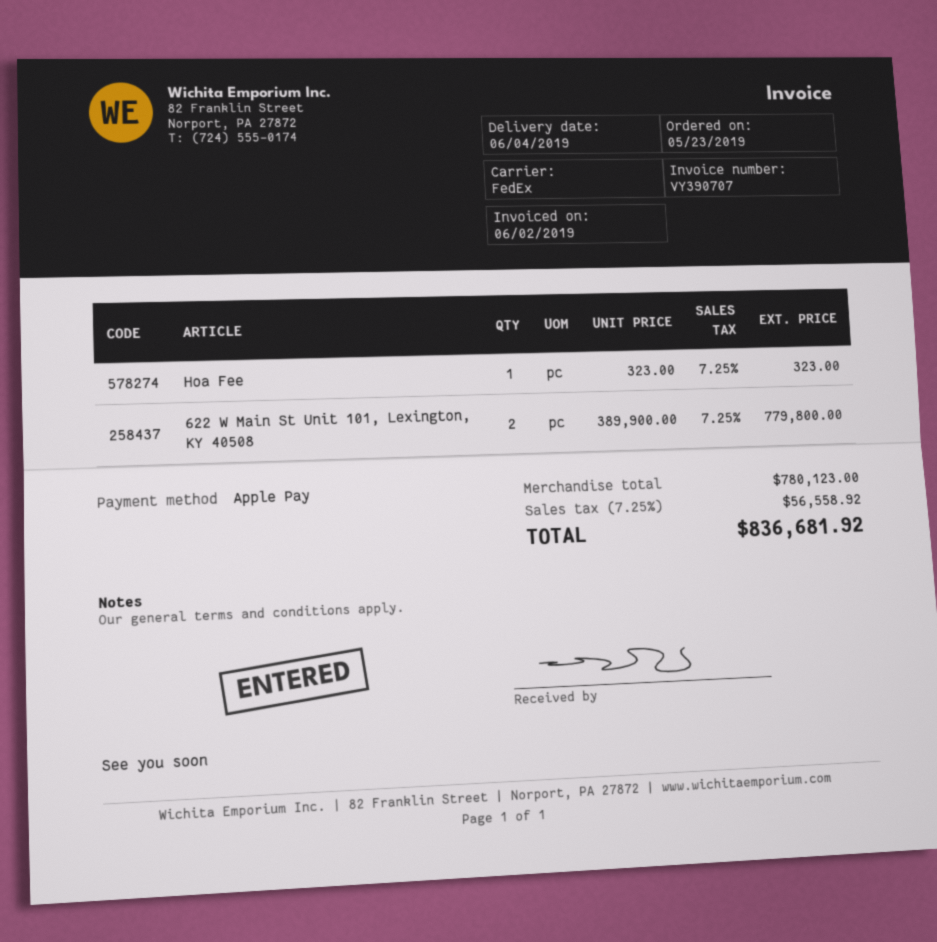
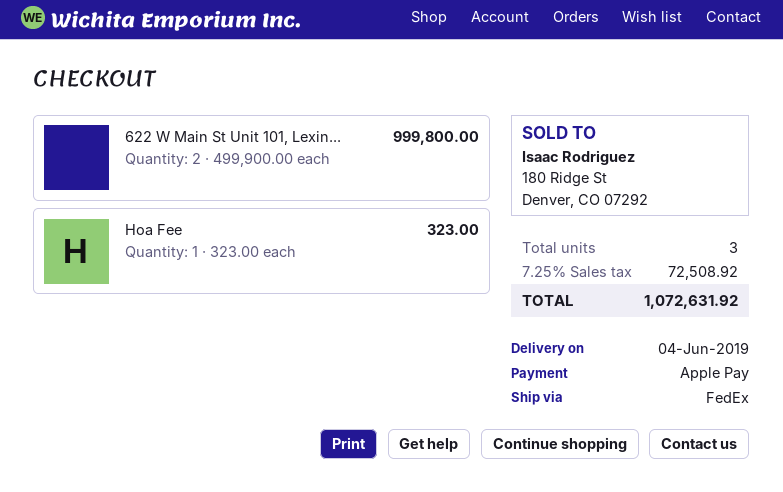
622 W Main St Unit 101, Lexington, KY 40508: 2 x 389900.00 = 779800.00 -> 2 x 499900.00 = 999800.00
tax: 7.25% = 56558.92 -> 7.25% = 72508.92
total: 836681.92 -> 1072631.92

